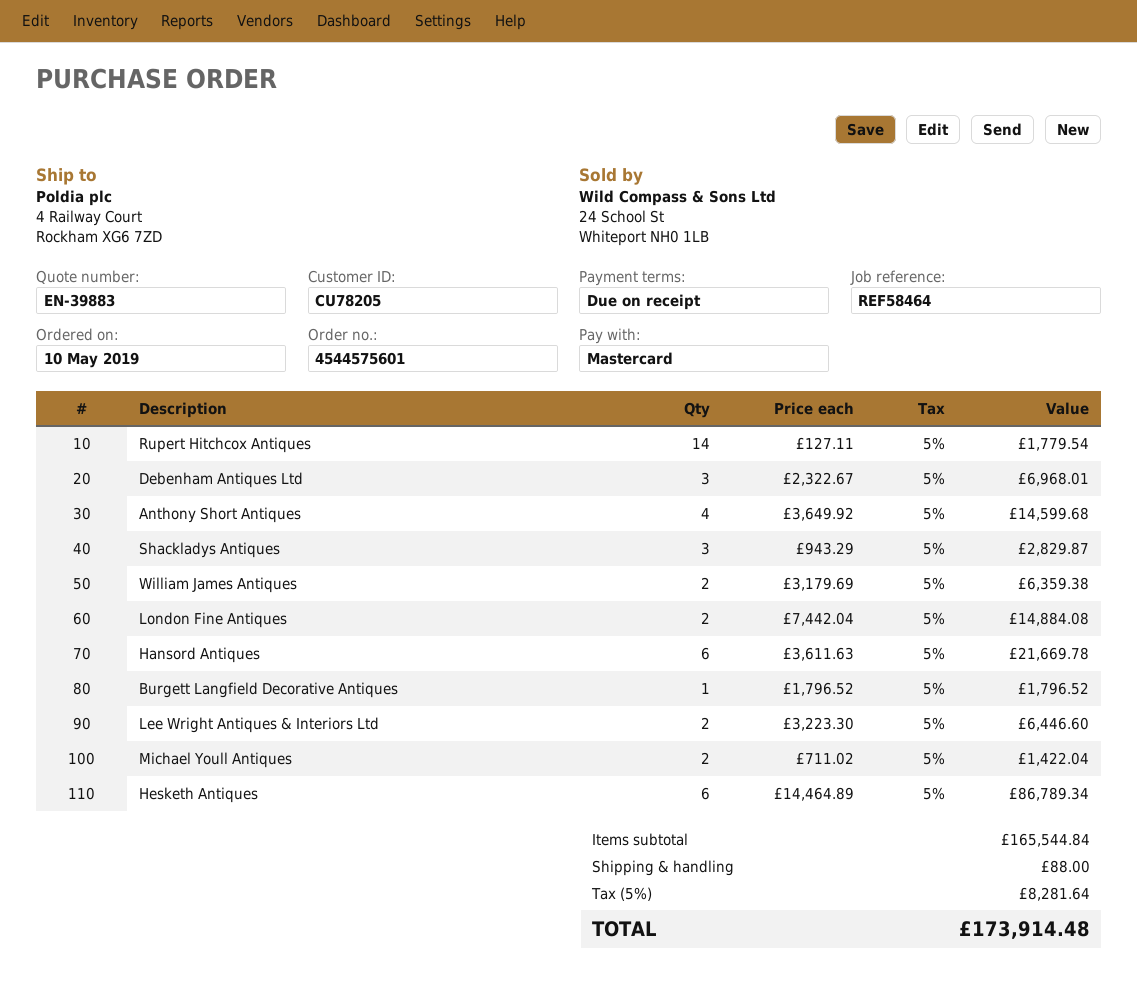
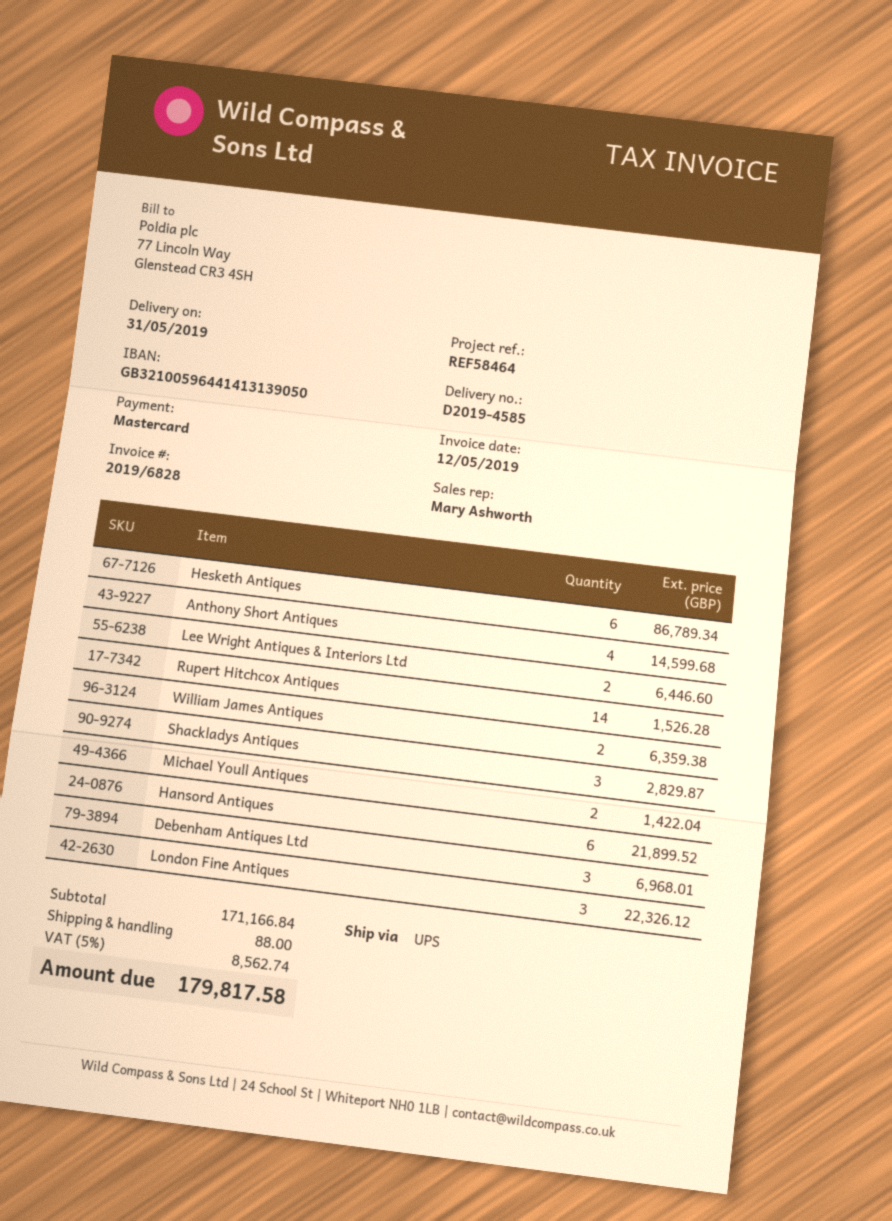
Rupert Hitchcox Antiques: 14 for 1779.54 -> 14 for 1526.28
London Fine Antiques: 2 for 14884.08 -> 3 for 22326.12
Hansord Antiques: 6 for 21669.78 -> 6 for 21899.52
Burgett Langfield Decorative Antiques: 1 for 1796.52 -> none
subtotal: 165544.84 -> 171166.84
tax: 5% = 8281.64 -> 5% = 8562.74
total: 173914.48 -> 179817.58

